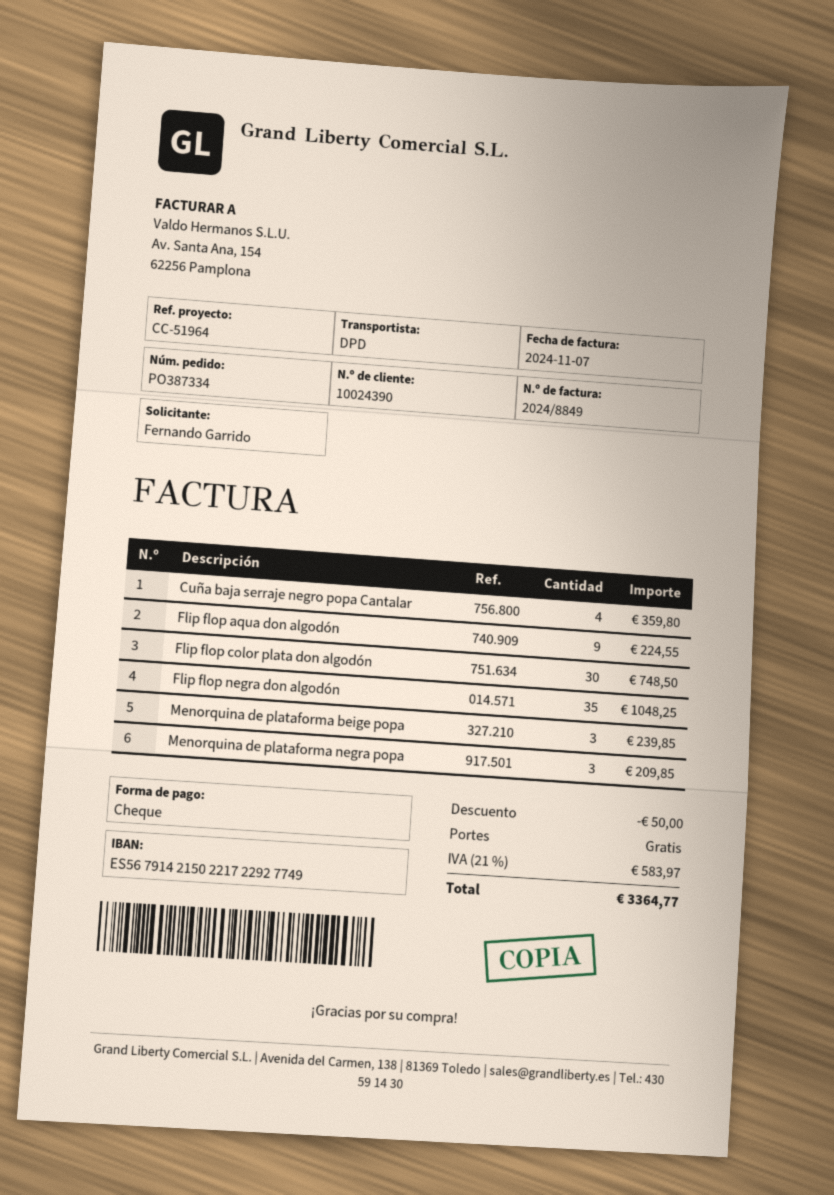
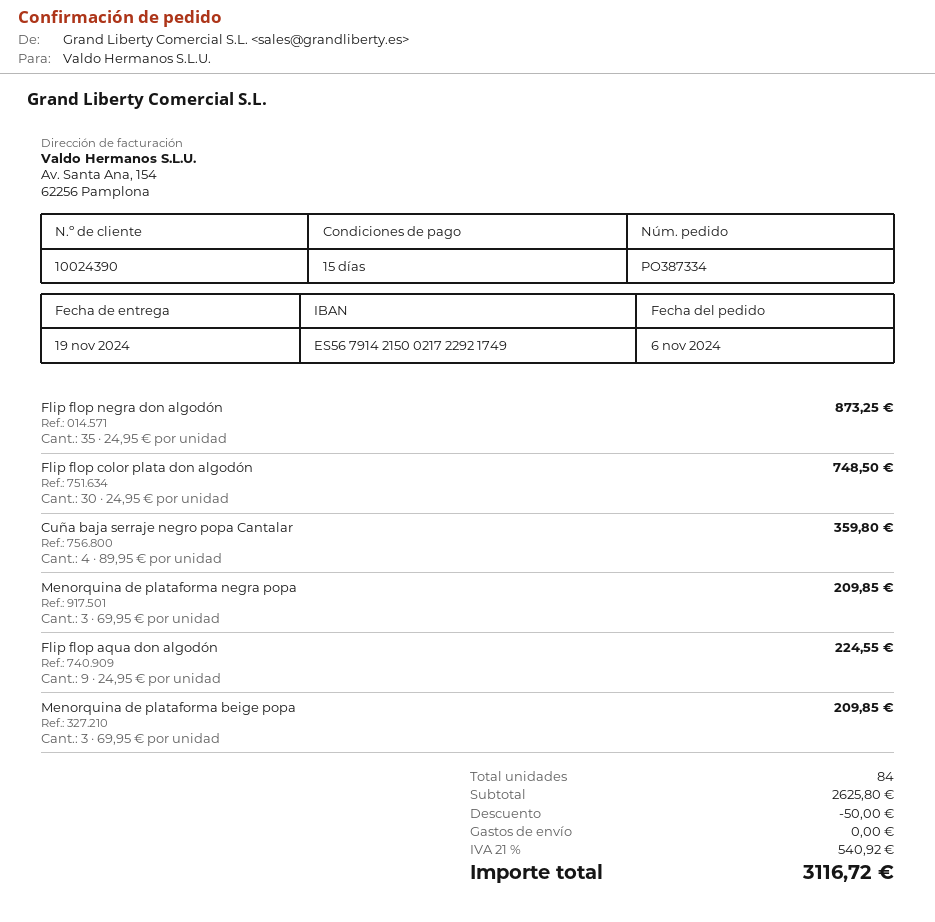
bank account: ES5679142150221722927749 -> ES5679142150021722921749
Flip flop negra don algodón: 35 for 1048.25 -> 35 for 873.25
Menorquina de plataforma beige popa: 3 for 239.85 -> 3 for 209.85
tax: 21% = 583.97 -> 21% = 540.92
total: 3364.77 -> 3116.72

